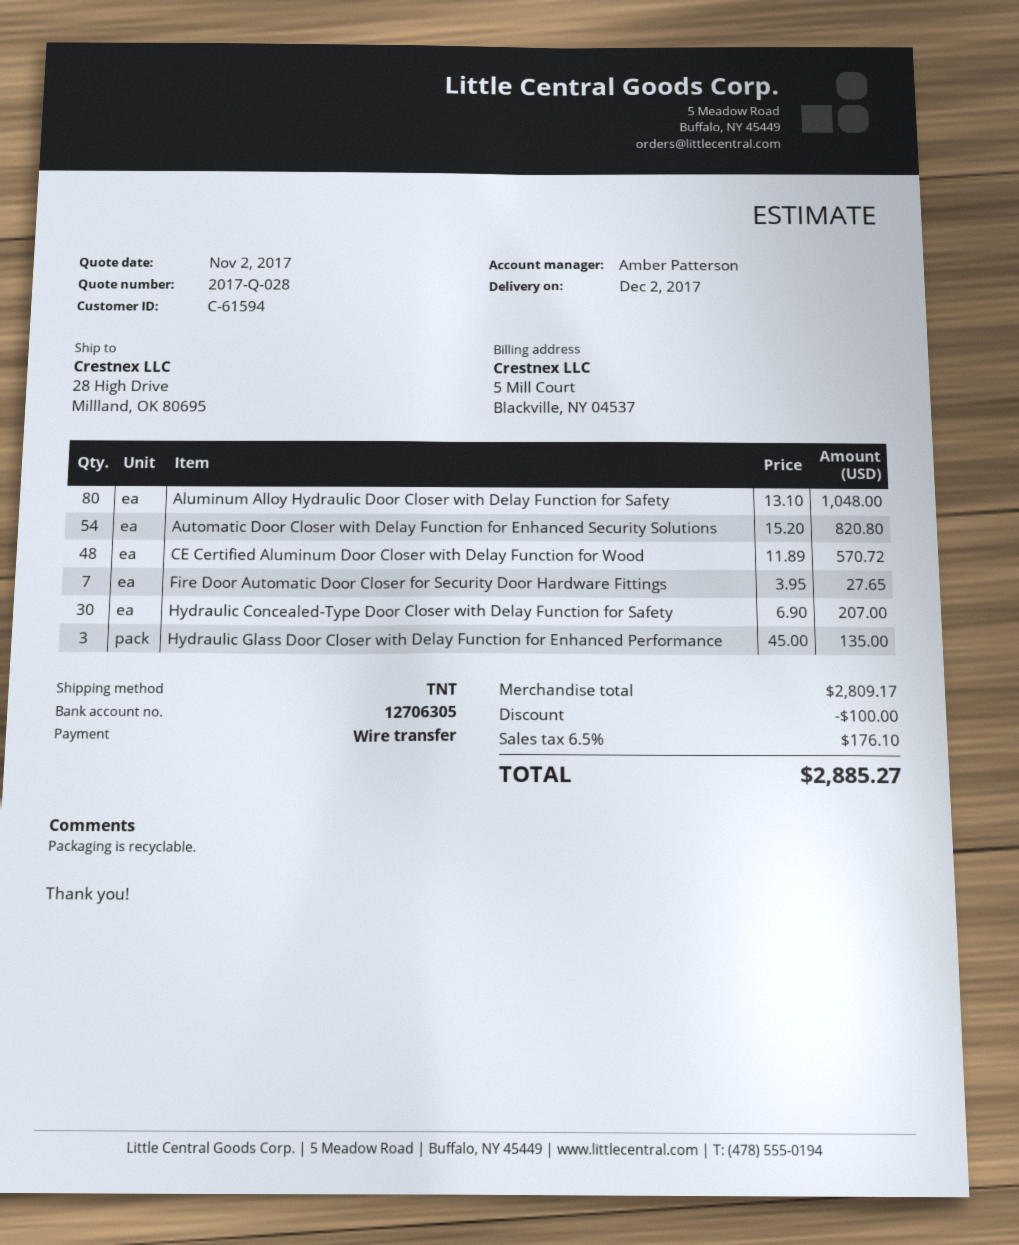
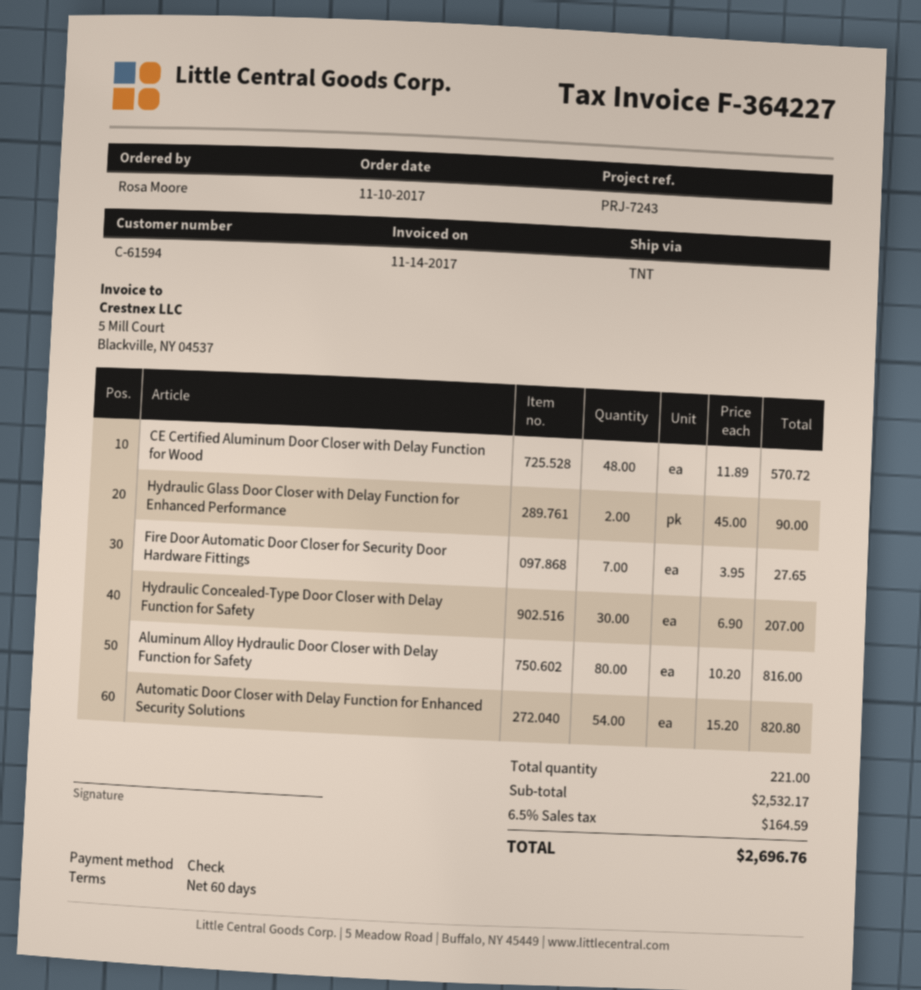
payment method: bank transfer -> cheque
Aluminum Alloy Hydraulic Door Closer with Delay Function for Safety: 80 x 13.10 = 1048.00 -> 80 x 10.20 = 816.00
Hydraulic Glass Door Closer with Delay Function for Enhanced Performance: 3 x 45.00 = 135.00 -> 2 x 45.00 = 90.00
subtotal: 2809.17 -> 2532.17
discount: 100.00 -> none
tax: 6.5% = 176.10 -> 6.5% = 164.59
total: 2885.27 -> 2696.76

